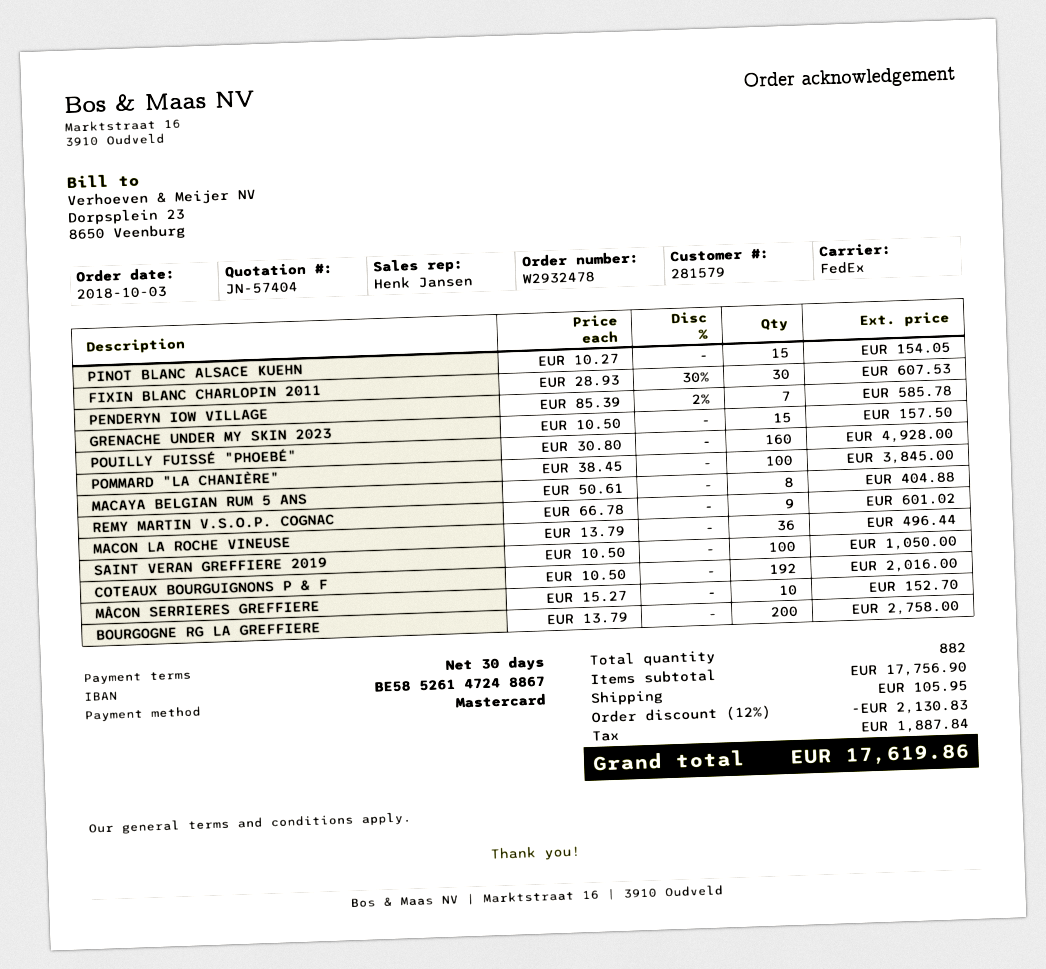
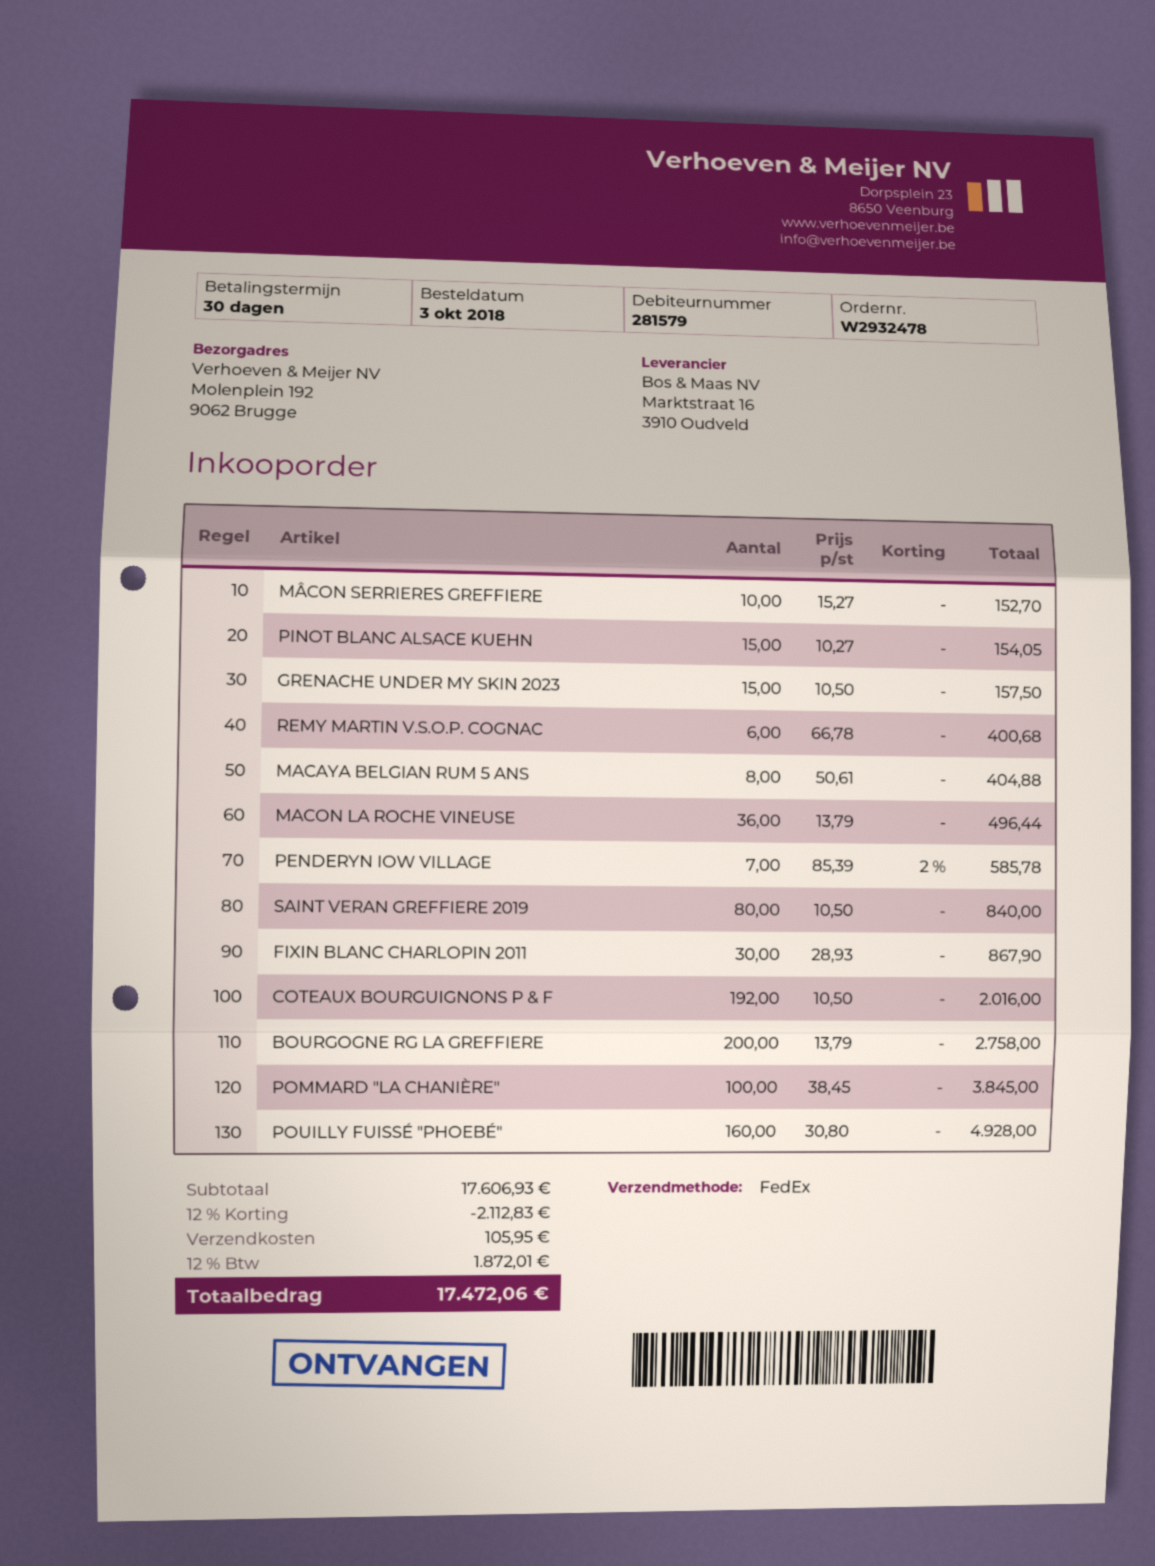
FIXIN BLANC CHARLOPIN 2011: 30 x 28.93 - 30% = 607.53 -> 30 x 28.93 = 867.90
REMY MARTIN V.S.O.P. COGNAC: 9 x 66.78 = 601.02 -> 6 x 66.78 = 400.68
SAINT VERAN GREFFIERE 2019: 100 x 10.50 = 1050.00 -> 80 x 10.50 = 840.00
subtotal: 17756.90 -> 17606.93
discount: 12% = 2130.83 -> 12% = 2112.83
tax: 1887.84 -> 1872.01
total: 17619.86 -> 17472.06

